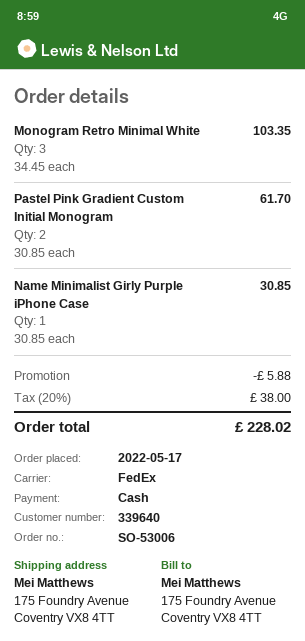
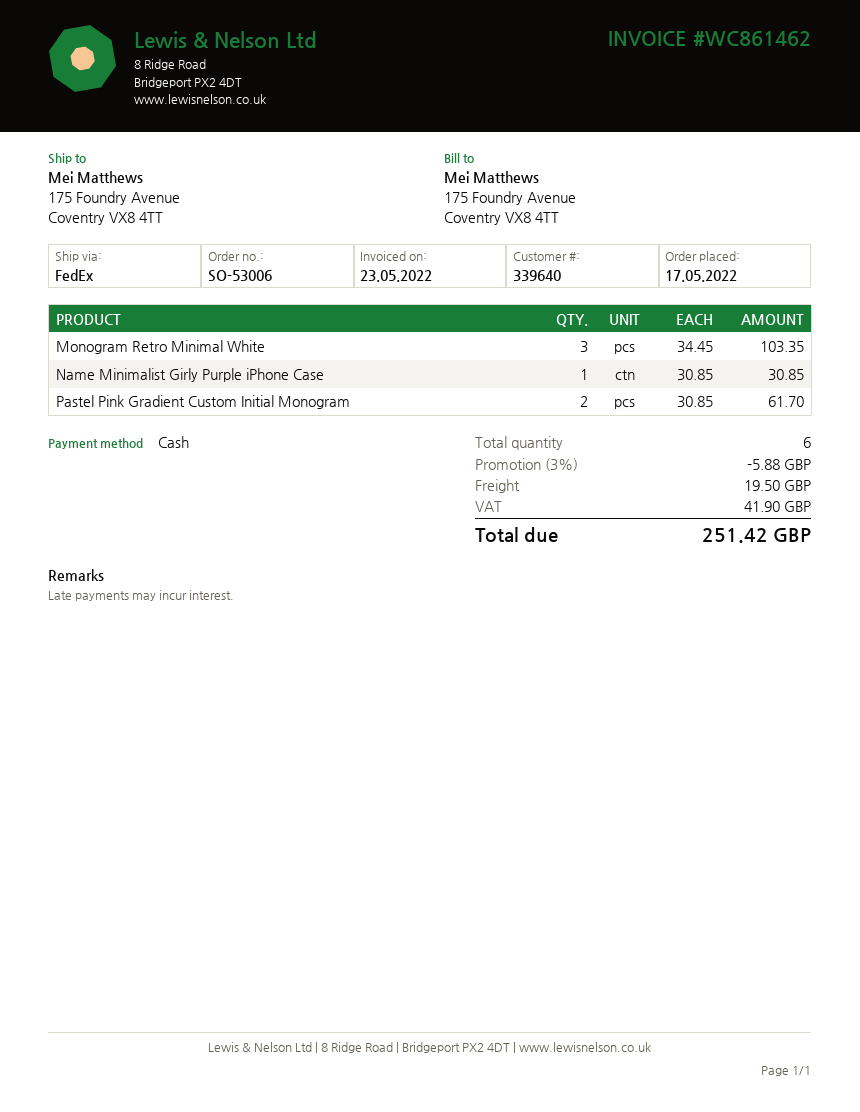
shipping: none -> 19.50
tax: 38.00 -> 41.90
total: 228.02 -> 251.42

